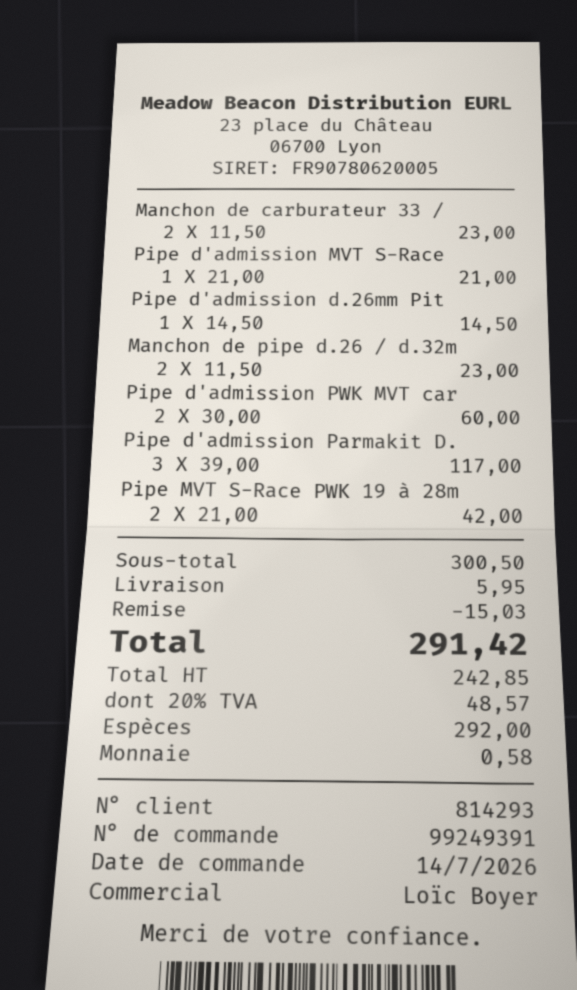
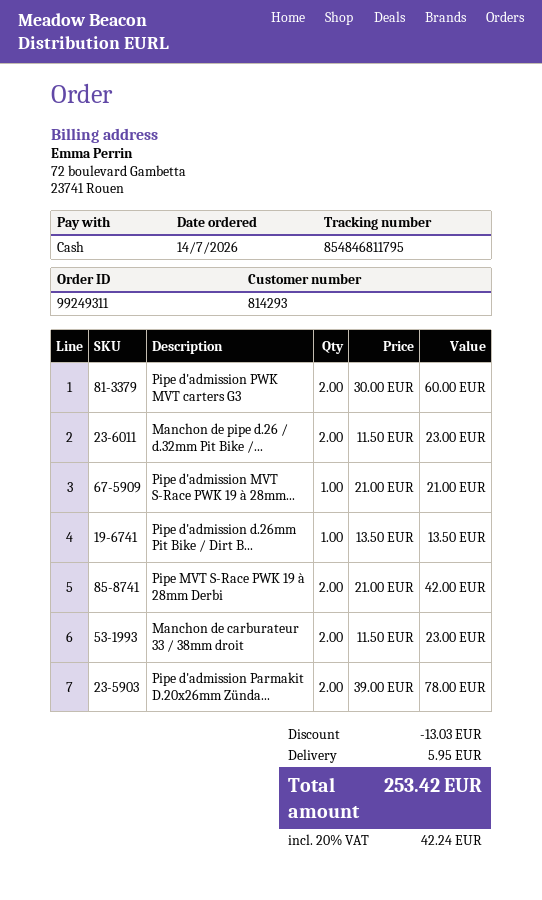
order number: 99249391 -> 99249311
Pipe d'admission d.26mm Pit: 1 x 14.50 = 14.50 -> 1 x 13.50 = 13.50
Pipe d'admission Parmakit D.: 3 x 39.00 = 117.00 -> 2 x 39.00 = 78.00
discount: 15.03 -> 13.03
tax: 20% = 48.57 -> 20% = 42.24
total: 291.42 -> 253.42

